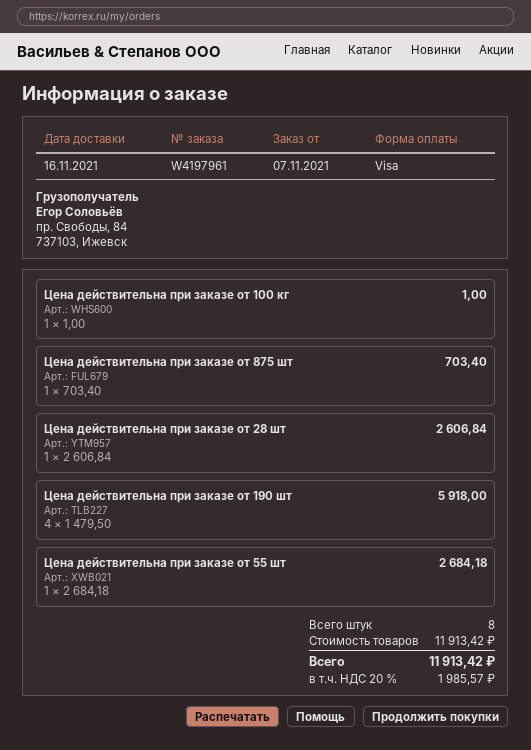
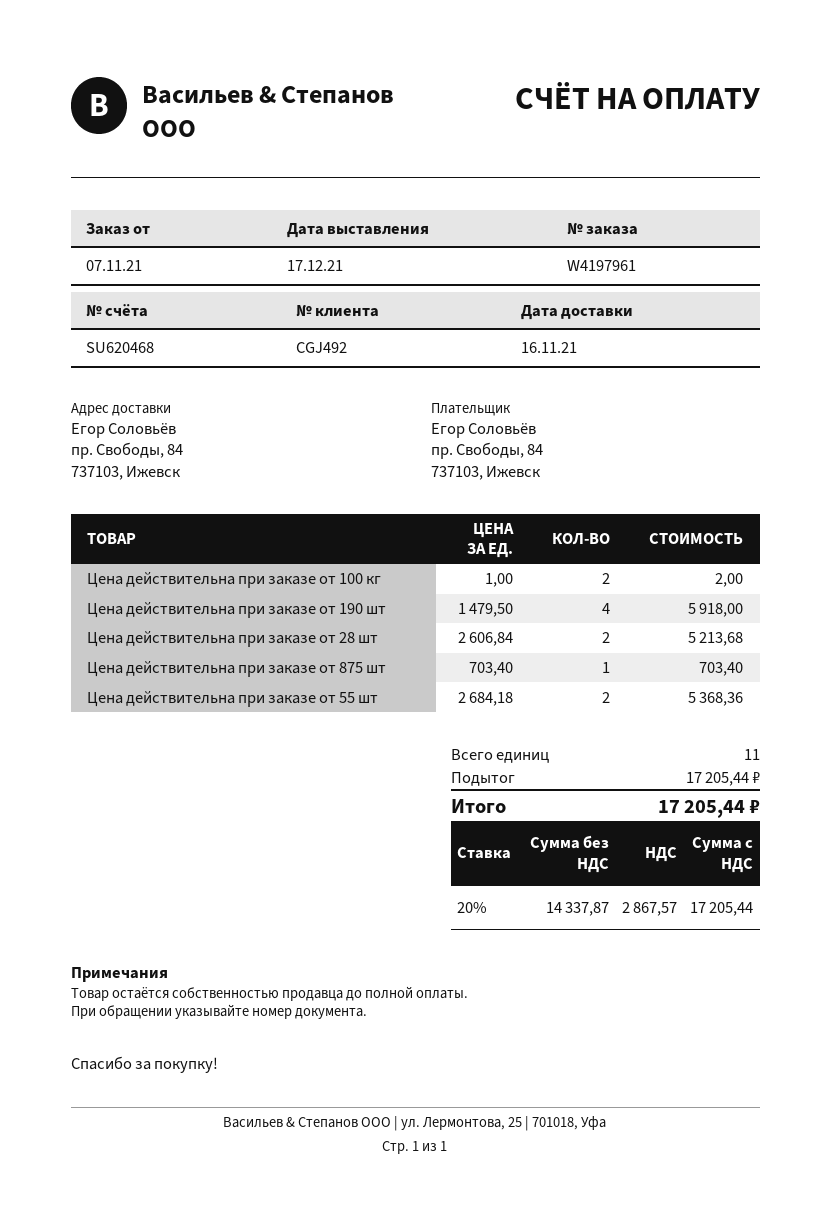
Цена действительна при заказе от 100 кг: 1 x 1.00 = 1.00 -> 2 x 1.00 = 2.00
Цена действительна при заказе от 28 шт: 1 x 2606.84 = 2606.84 -> 2 x 2606.84 = 5213.68
Цена действительна при заказе от 55 шт: 1 x 2684.18 = 2684.18 -> 2 x 2684.18 = 5368.36
total quantity: 8 -> 11
subtotal: 11913.42 -> 17205.44
tax: 20% = 1985.57 -> 20% = 2867.57
total: 11913.42 -> 17205.44

